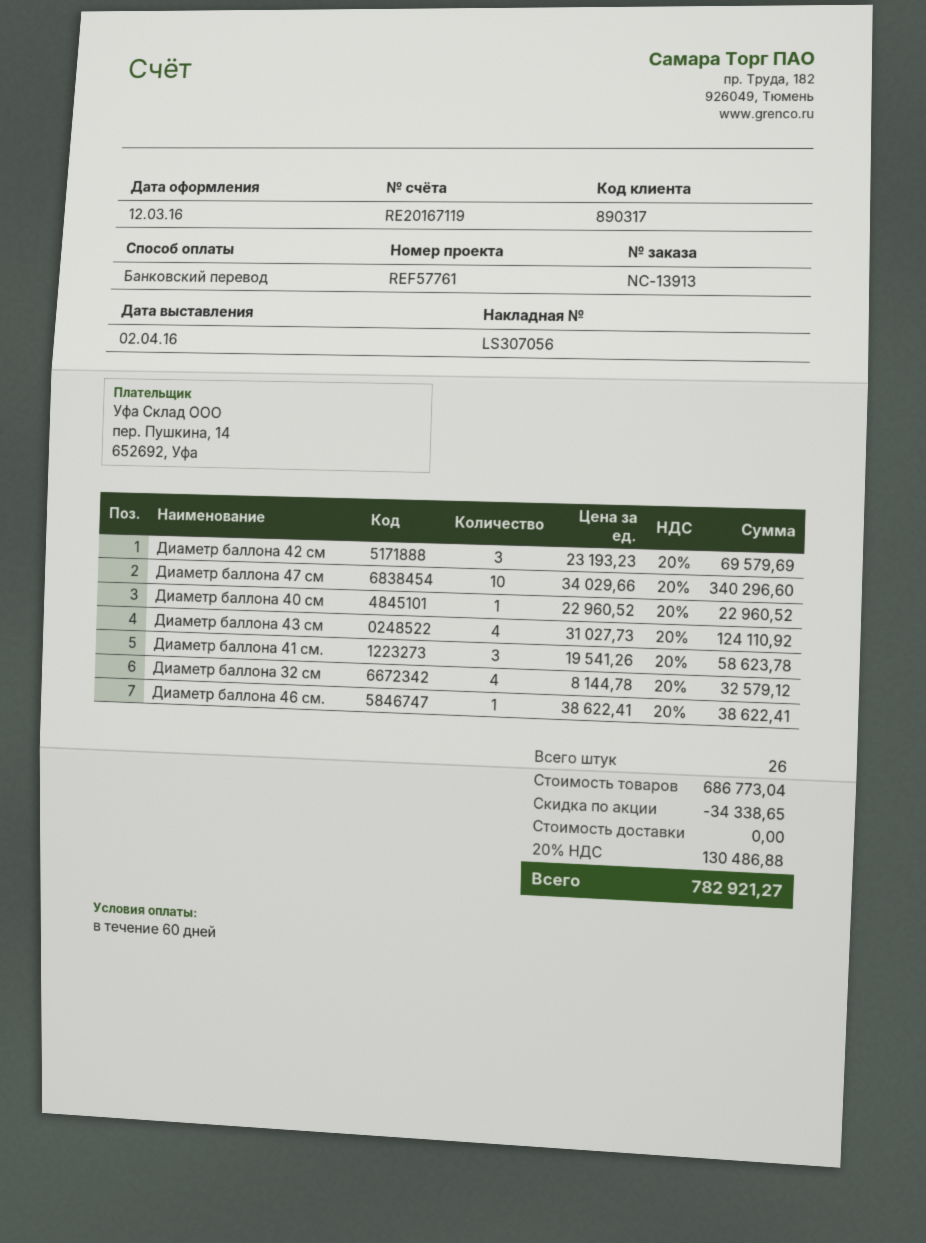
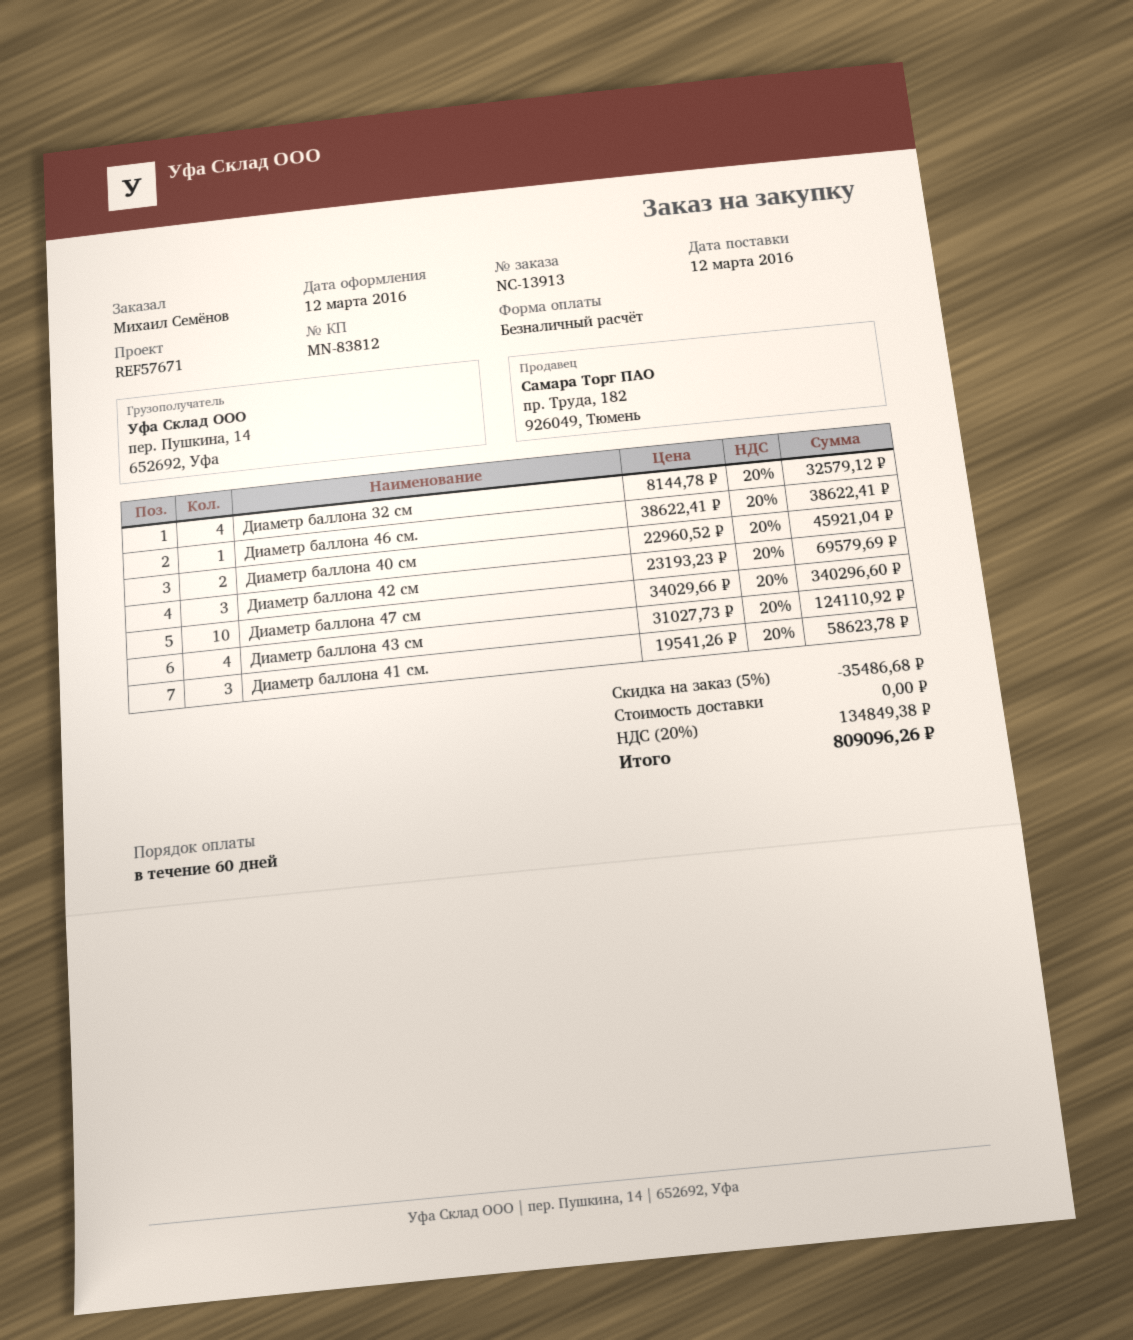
reference: REF57761 -> REF57671
Диаметр баллона 40 см: 1 x 22960.52 = 22960.52 -> 2 x 22960.52 = 45921.04
discount: 34338.65 -> 35486.68
tax: 20% = 130486.88 -> 20% = 134849.38
total: 782921.27 -> 809096.26

